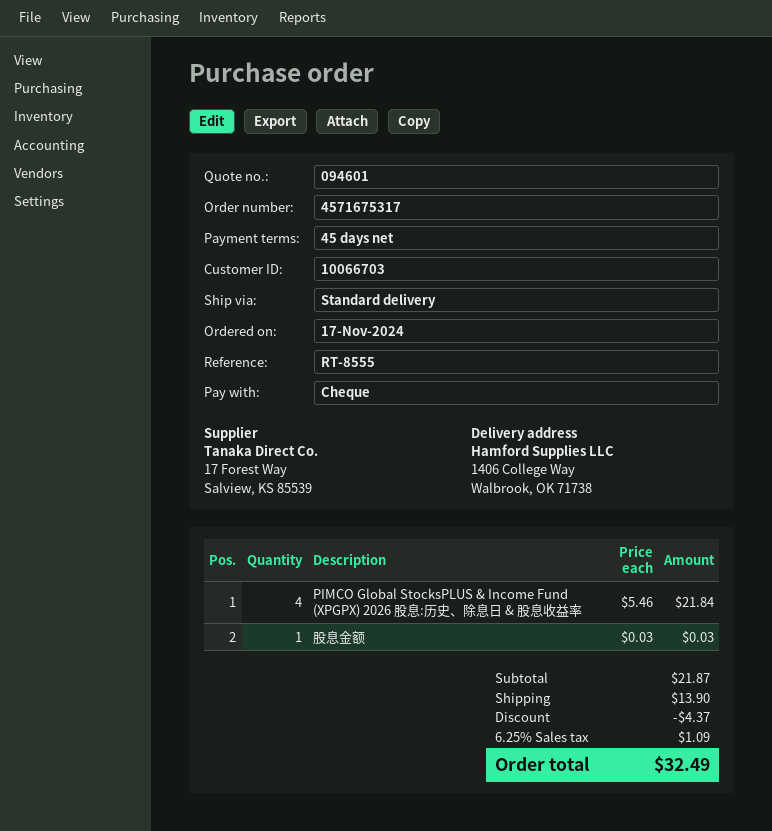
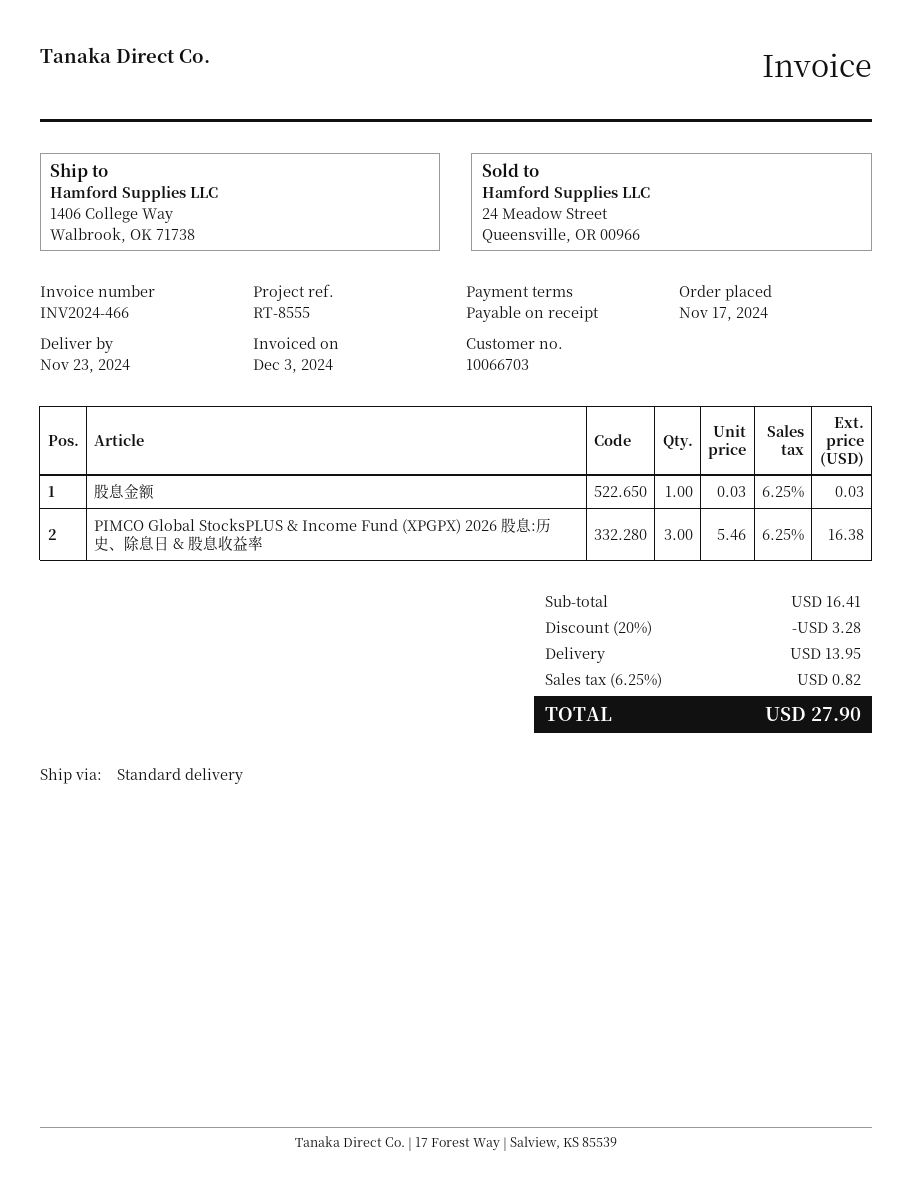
payment terms: 45 days -> on receipt
PIMCO Global StocksPLUS & Income Fund (XPGPX) 2026 股息:历史、除息日 & 股息收益率: 4 x 5.46 = 21.84 -> 3 x 5.46 = 16.38
subtotal: 21.87 -> 16.41
discount: 4.37 -> 3.28
shipping: 13.90 -> 13.95
tax: 6.25% = 1.09 -> 6.25% = 0.82
total: 32.49 -> 27.90

